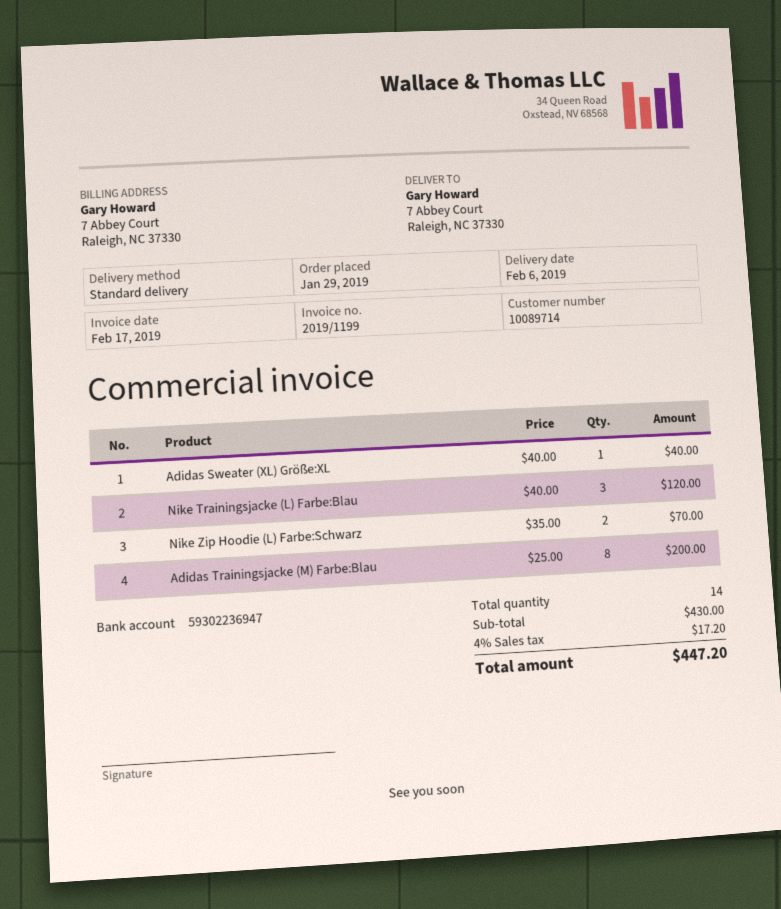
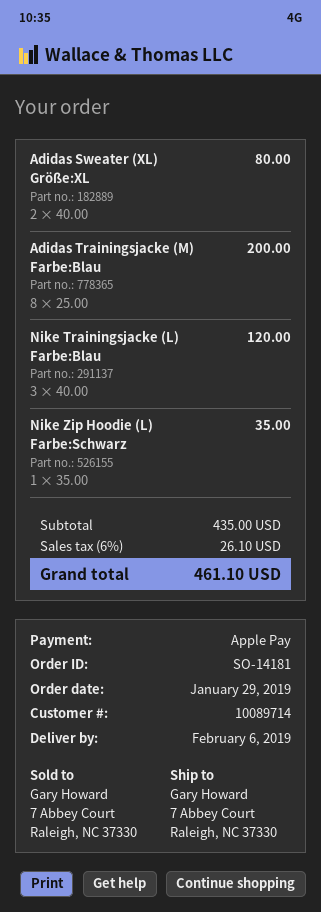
Adidas Sweater (XL) Größe:XL: 1 x 40.00 = 40.00 -> 2 x 40.00 = 80.00
Nike Zip Hoodie (L) Farbe:Schwarz: 2 x 35.00 = 70.00 -> 1 x 35.00 = 35.00
subtotal: 430.00 -> 435.00
tax: 4% = 17.20 -> 6% = 26.10
total: 447.20 -> 461.10

